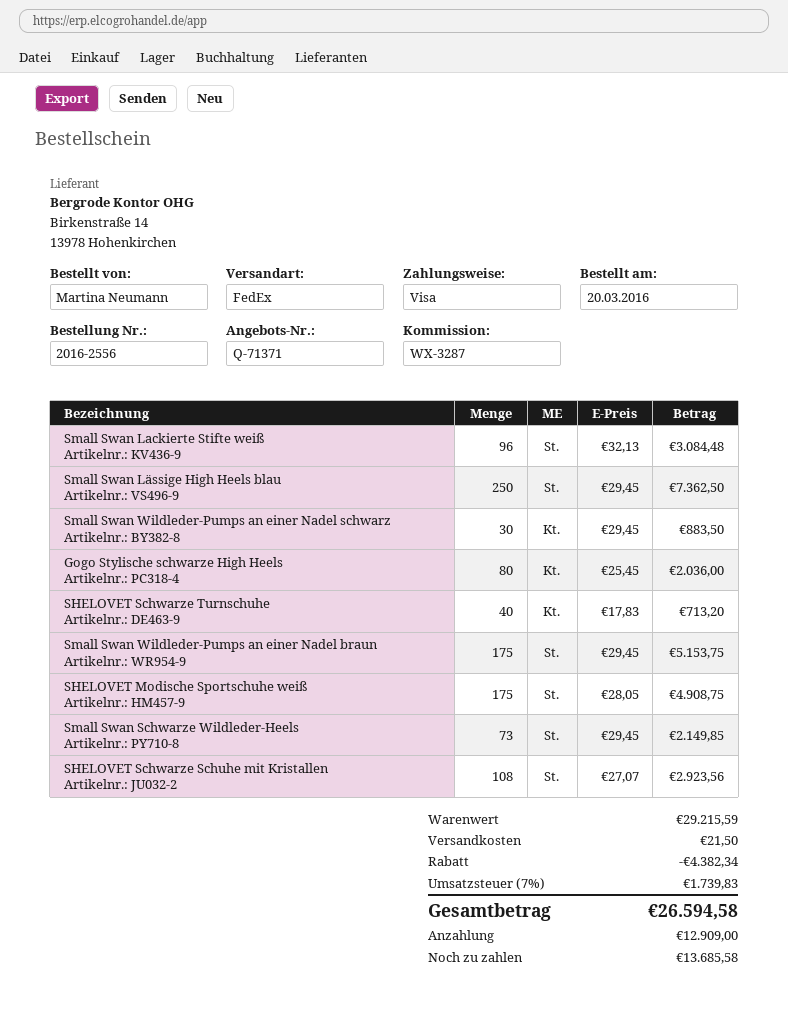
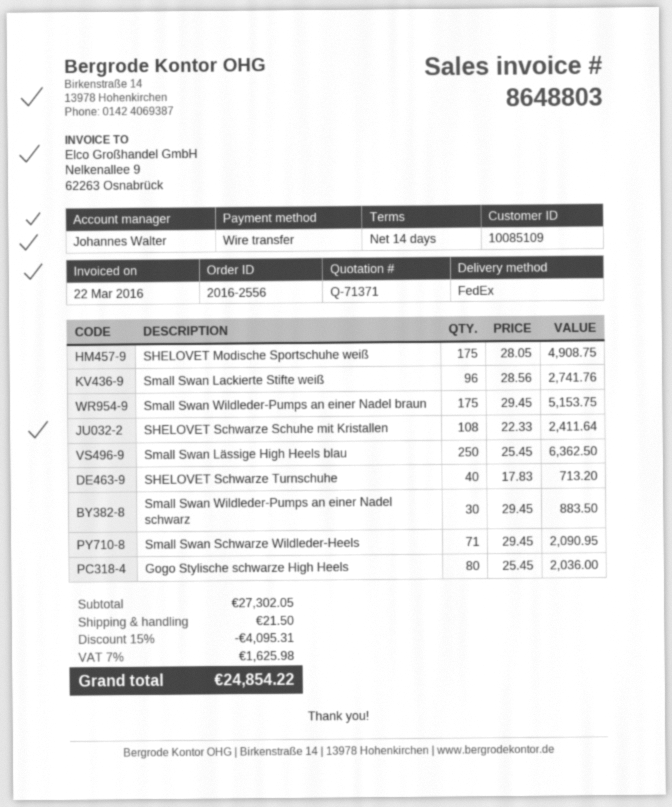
payment method: Visa -> bank transfer
Small Swan Lackierte Stifte weiß: 96 x 32.13 = 3084.48 -> 96 x 28.56 = 2741.76
Small Swan Lässige High Heels blau: 250 x 29.45 = 7362.50 -> 250 x 25.45 = 6362.50
Small Swan Schwarze Wildleder-Heels: 73 x 29.45 = 2149.85 -> 71 x 29.45 = 2090.95
SHELOVET Schwarze Schuhe mit Kristallen: 108 x 27.07 = 2923.56 -> 108 x 22.33 = 2411.64
subtotal: 29215.59 -> 27302.05
discount: 4382.34 -> 4095.31
tax: 7% = 1739.83 -> 7% = 1625.98
total: 26594.58 -> 24854.22

